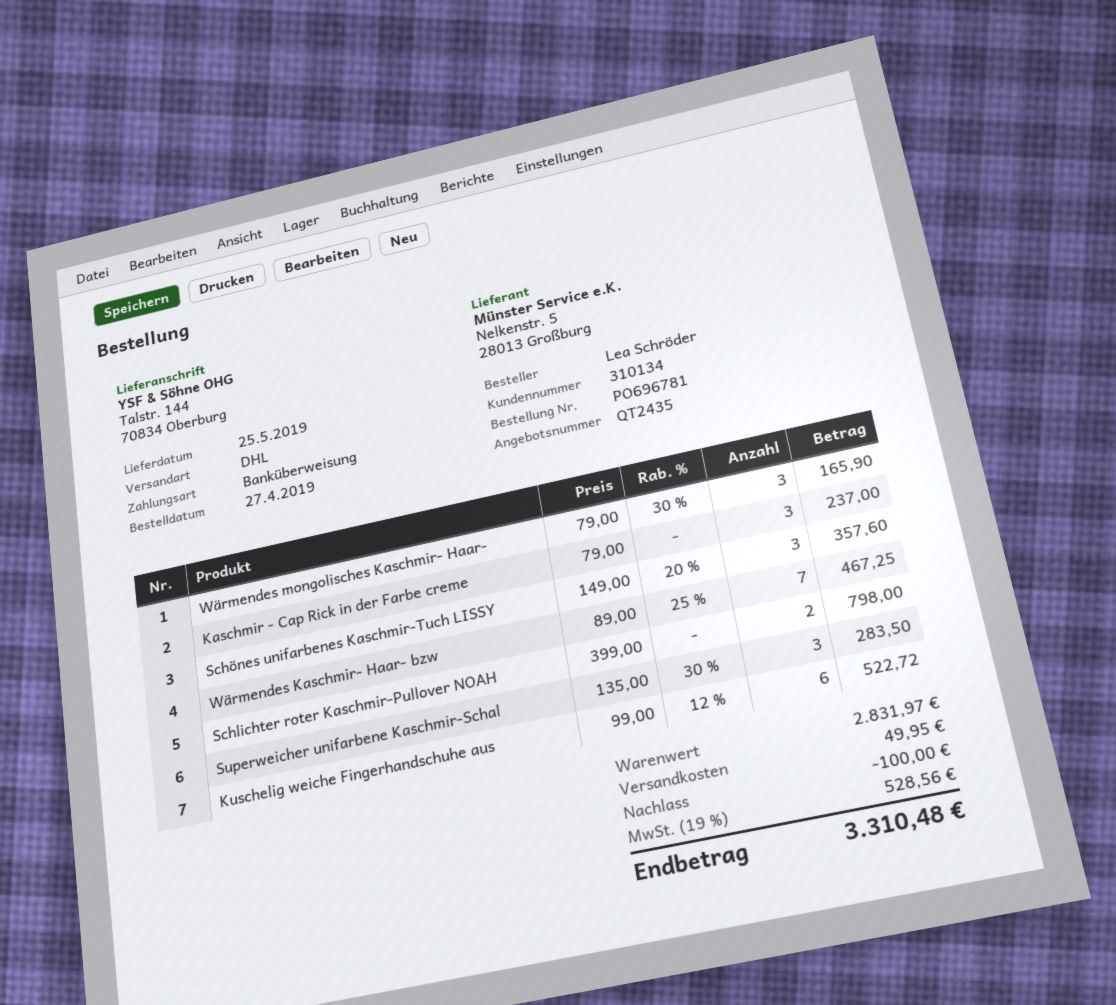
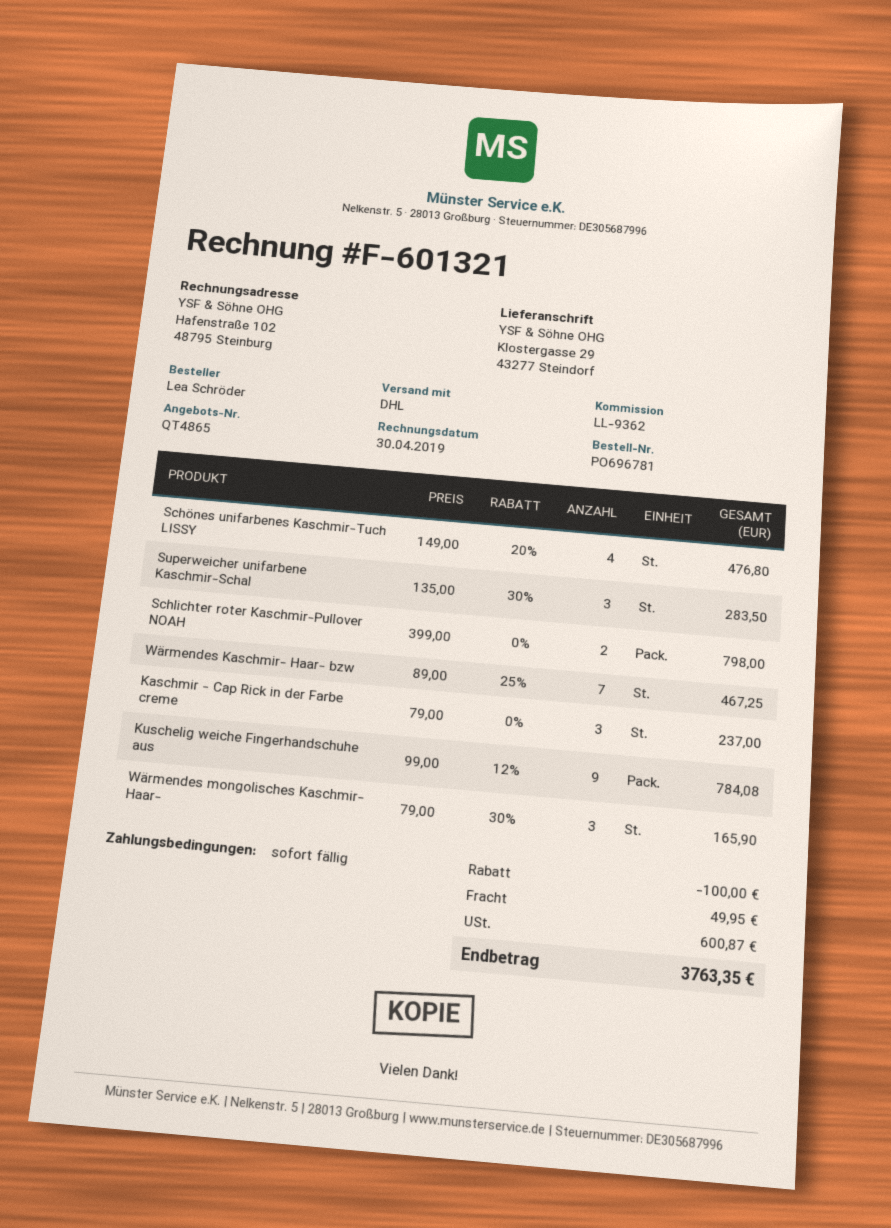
quote number: QT2435 -> QT4865
ship to: Talstr. 144, 70834 Oberburg -> Klostergasse 29, 43277 Steindorf
Schönes unifarbenes Kaschmir-Tuch LISSY: 3 x 149.00 - 20% = 357.60 -> 4 x 149.00 - 20% = 476.80
Kuschelig weiche Fingerhandschuhe aus: 6 x 99.00 - 12% = 522.72 -> 9 x 99.00 - 12% = 784.08
tax: 528.56 -> 600.87
total: 3310.48 -> 3763.35

